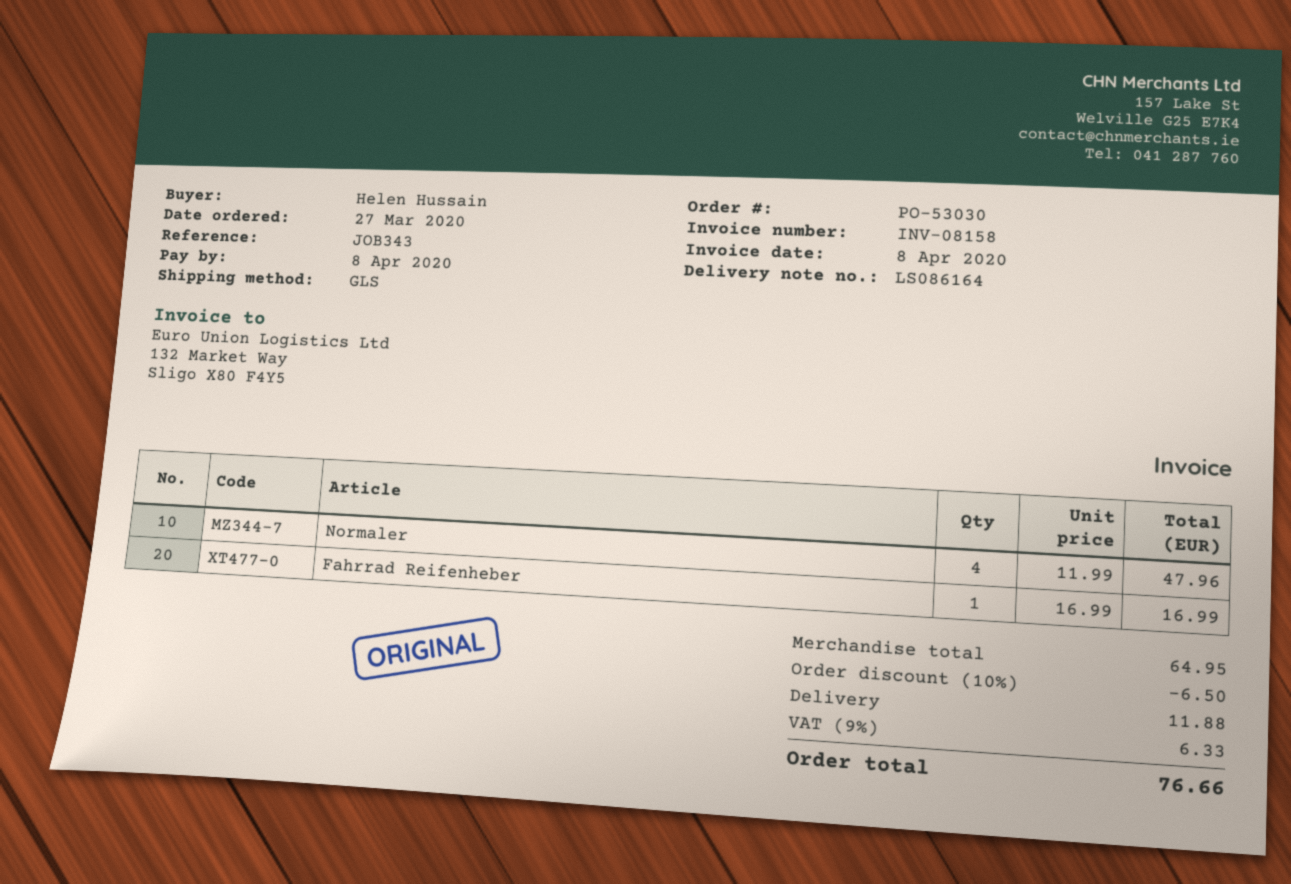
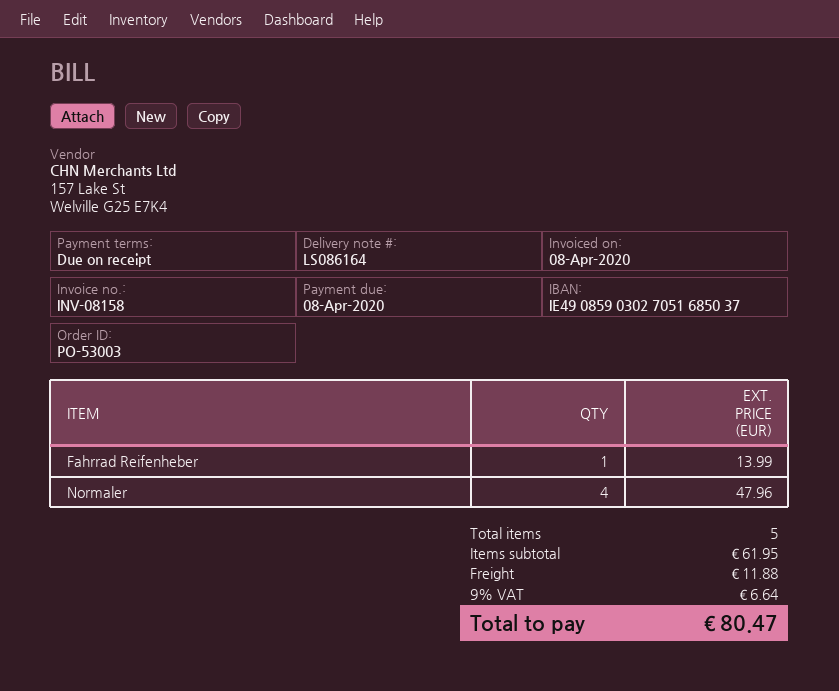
order number: PO-53030 -> PO-53003
Fahrrad Reifenheber: 1 for 16.99 -> 1 for 13.99
subtotal: 64.95 -> 61.95
discount: 10% = 6.50 -> none
tax: 9% = 6.33 -> 9% = 6.64
total: 76.66 -> 80.47

